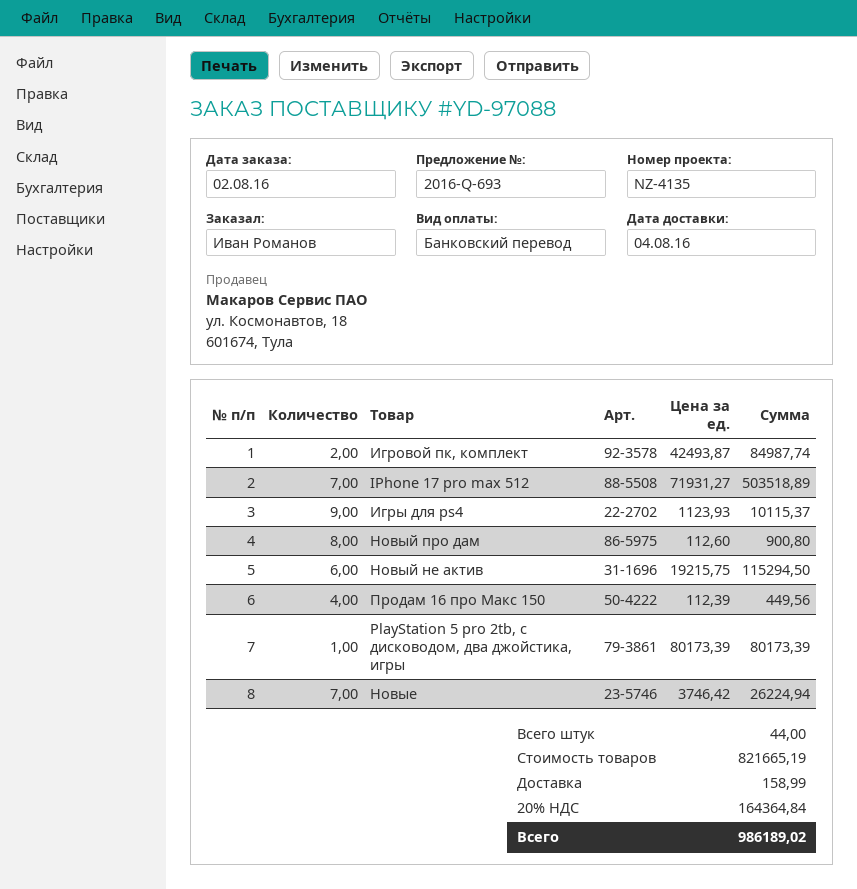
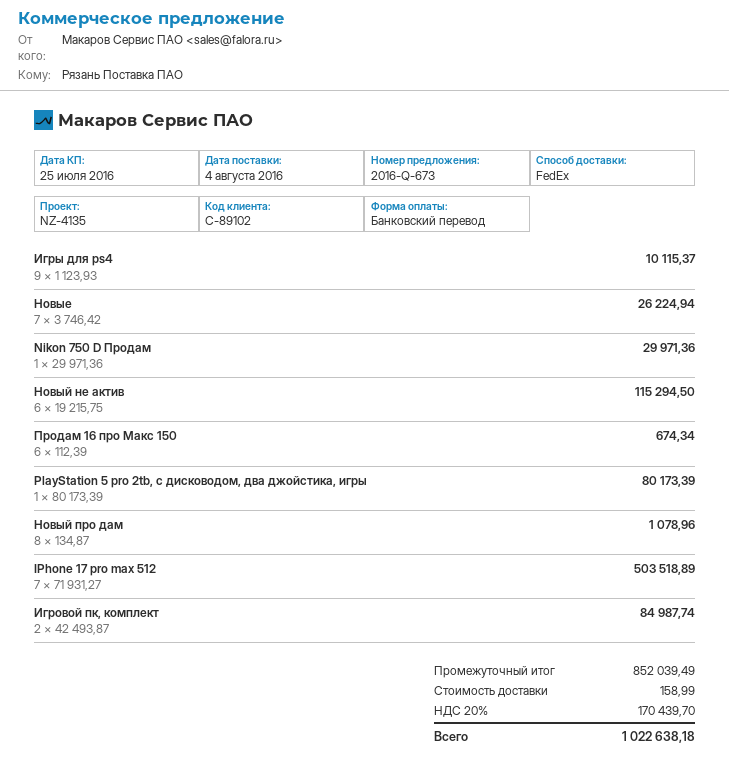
quote number: 2016-Q-693 -> 2016-Q-673
Новый про дам: 8 x 112.60 = 900.80 -> 8 x 134.87 = 1078.96
Продам 16 про Макс 150: 4 x 112.39 = 449.56 -> 6 x 112.39 = 674.34
Nikon 750 D Продам: none -> 1 x 29971.36 = 29971.36
subtotal: 821665.19 -> 852039.49
tax: 20% = 164364.84 -> 20% = 170439.70
total: 986189.02 -> 1022638.18

